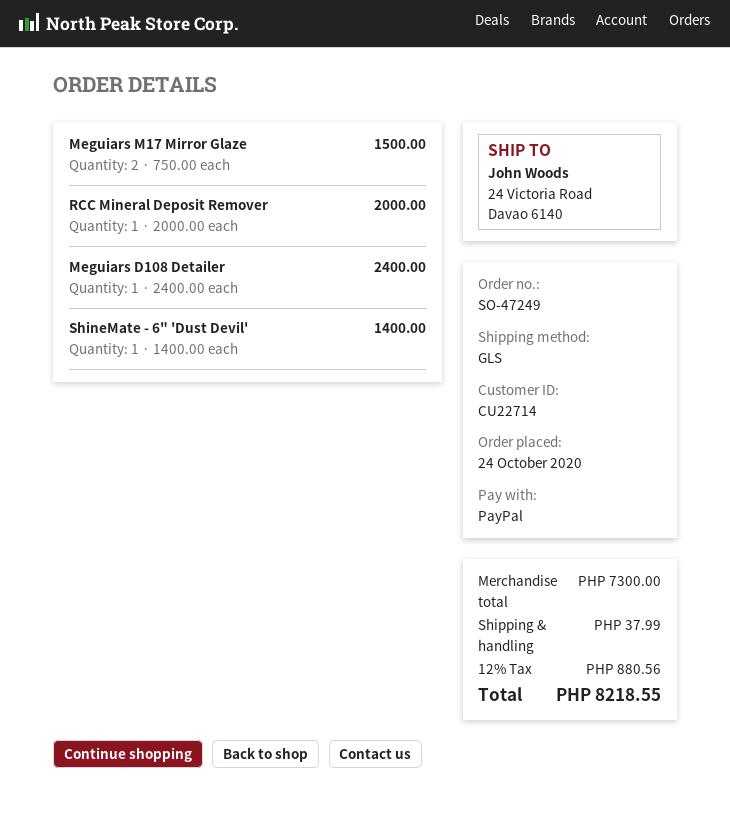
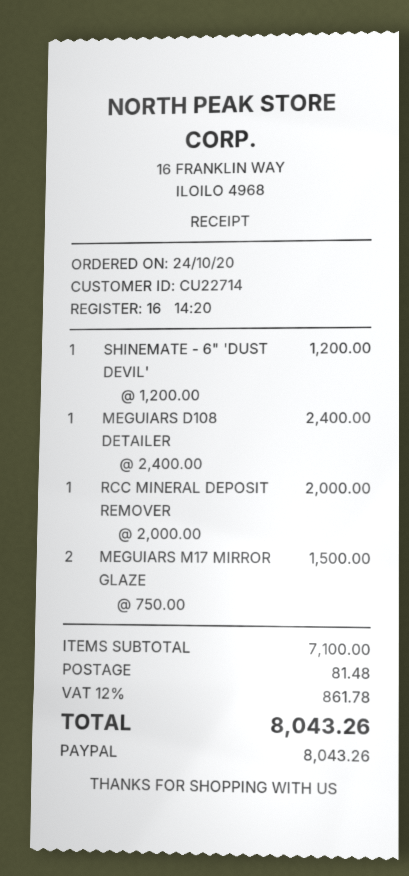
ShineMate - 6" 'Dust Devil': 1 x 1400.00 = 1400.00 -> 1 x 1200.00 = 1200.00
subtotal: 7300.00 -> 7100.00
shipping: 37.99 -> 81.48
tax: 12% = 880.56 -> 12% = 861.78
total: 8218.55 -> 8043.26

